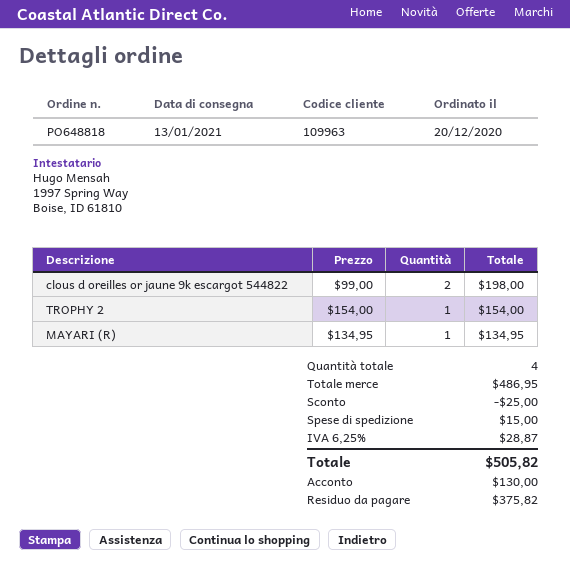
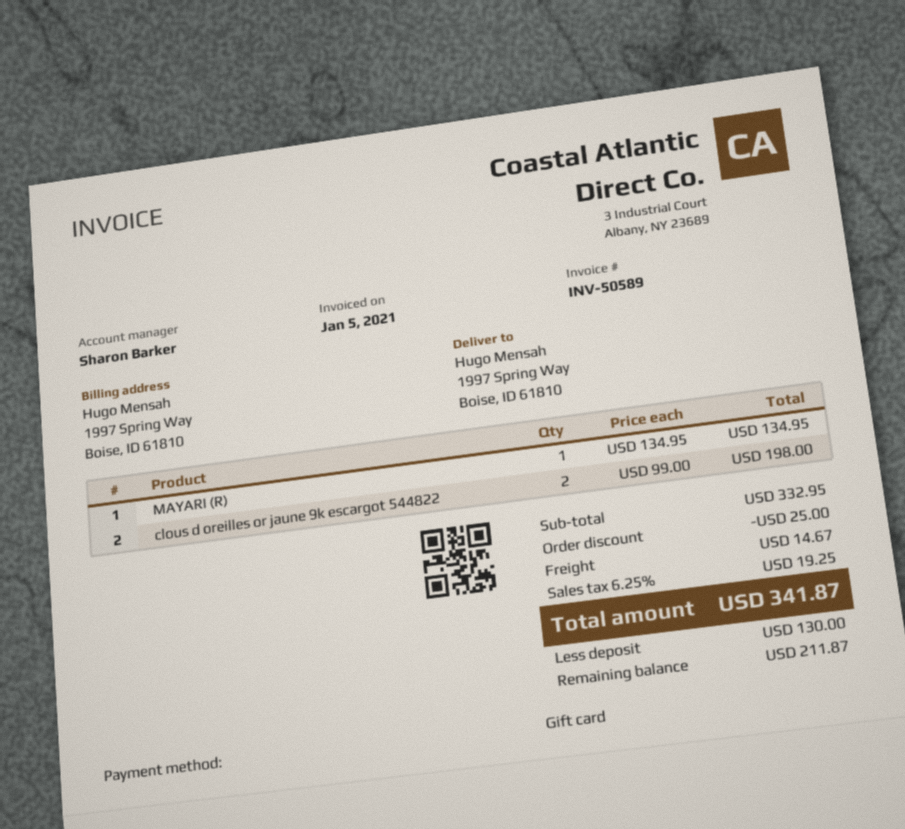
TROPHY 2: 1 x 154.00 = 154.00 -> none
subtotal: 486.95 -> 332.95
shipping: 15.00 -> 14.67
tax: 6.25% = 28.87 -> 6.25% = 19.25
total: 505.82 -> 341.87
balance: 375.82 -> 211.87

